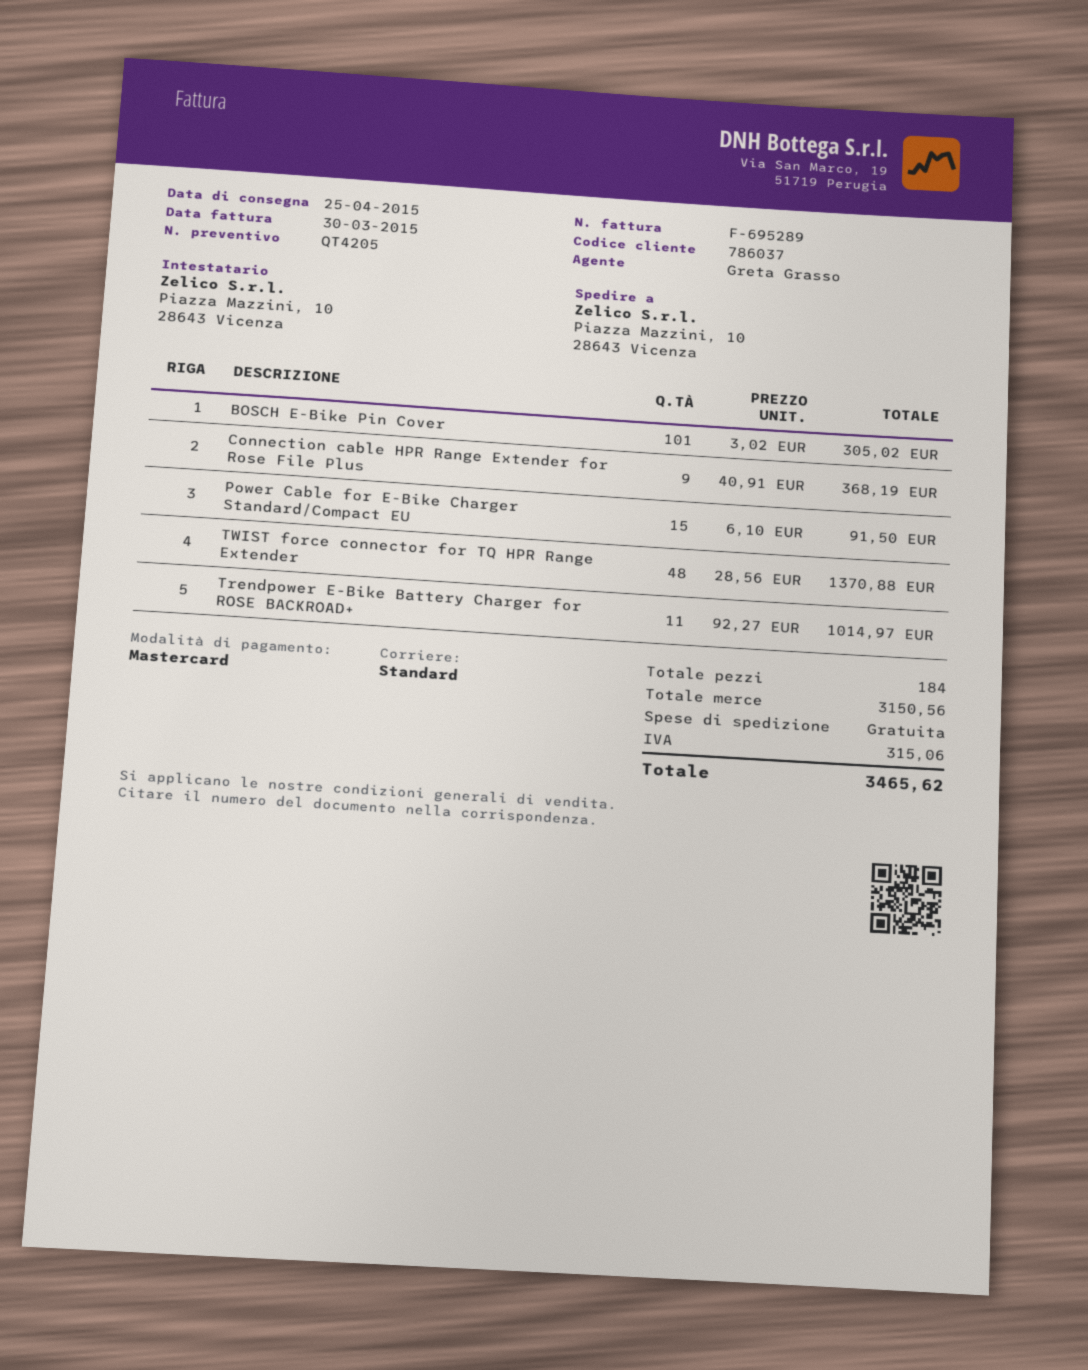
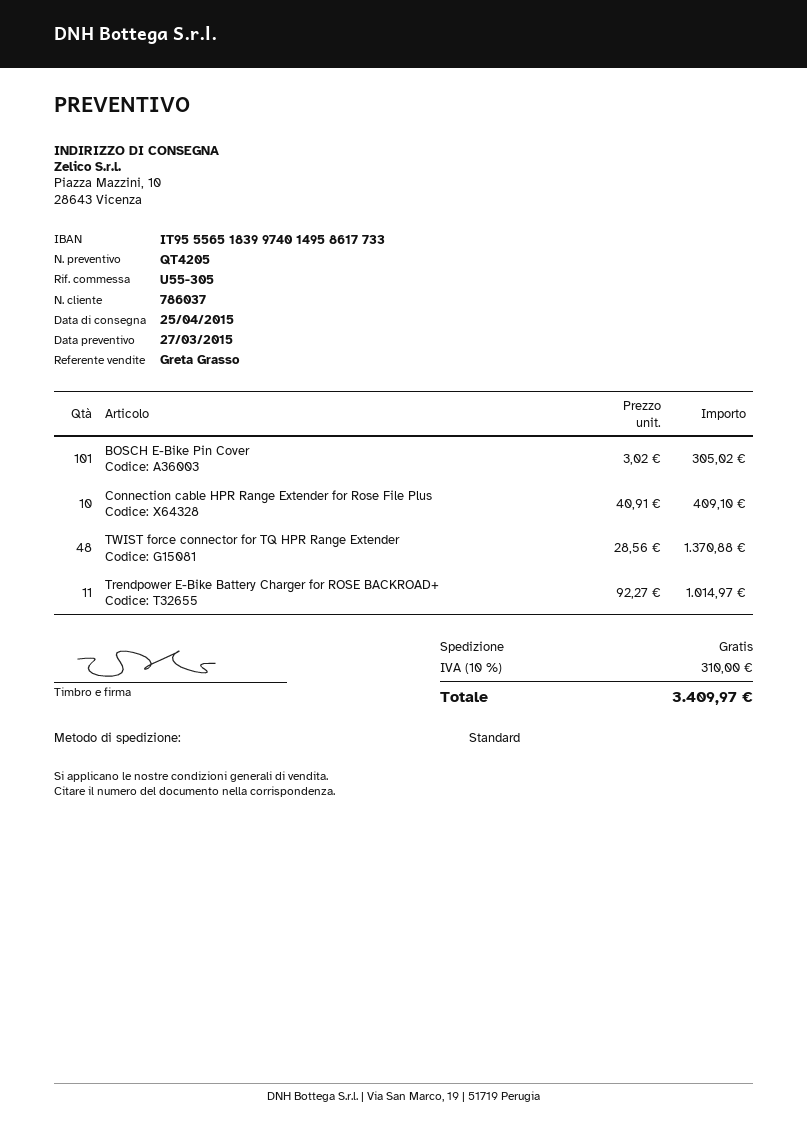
Connection cable HPR Range Extender for Rose File Plus: 9 x 40.91 = 368.19 -> 10 x 40.91 = 409.10
Power Cable for E-Bike Charger Standard/Compact EU: 15 x 6.10 = 91.50 -> none
tax: 315.06 -> 310.00
total: 3465.62 -> 3409.97

